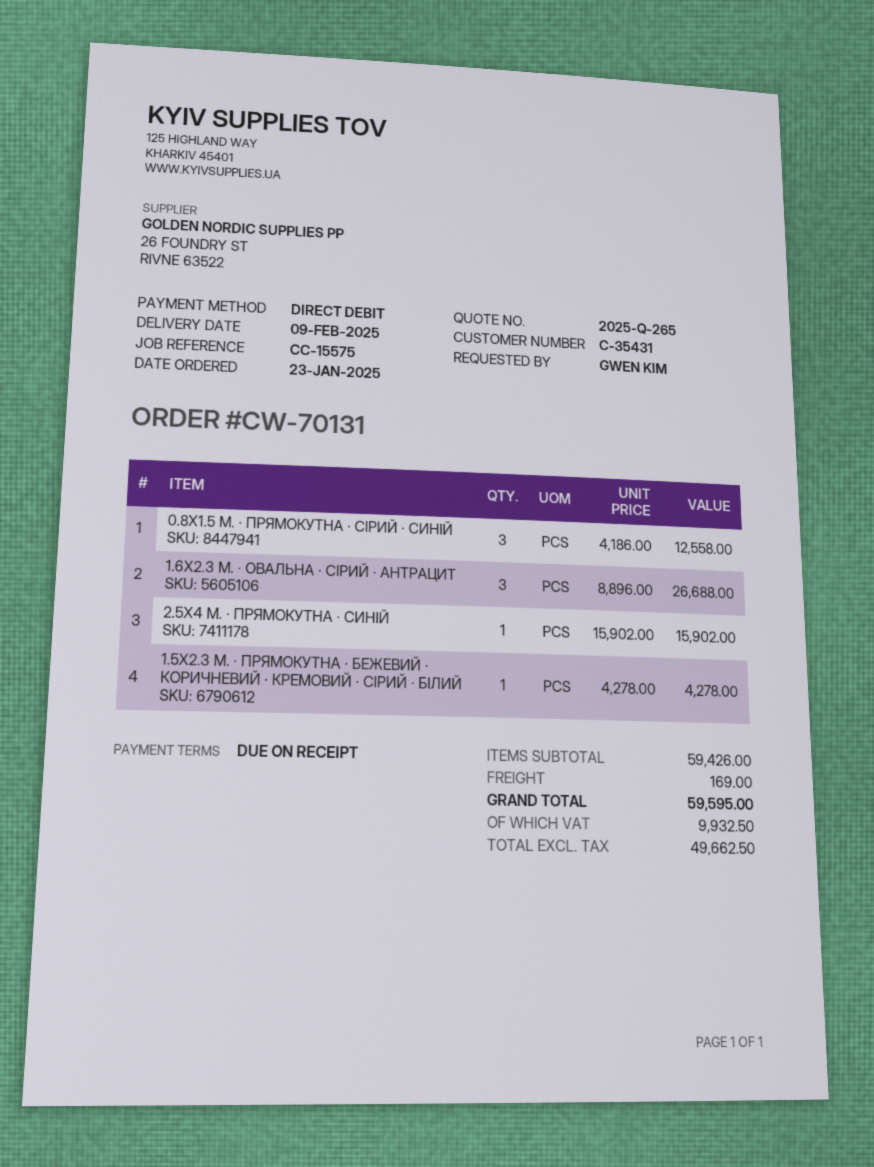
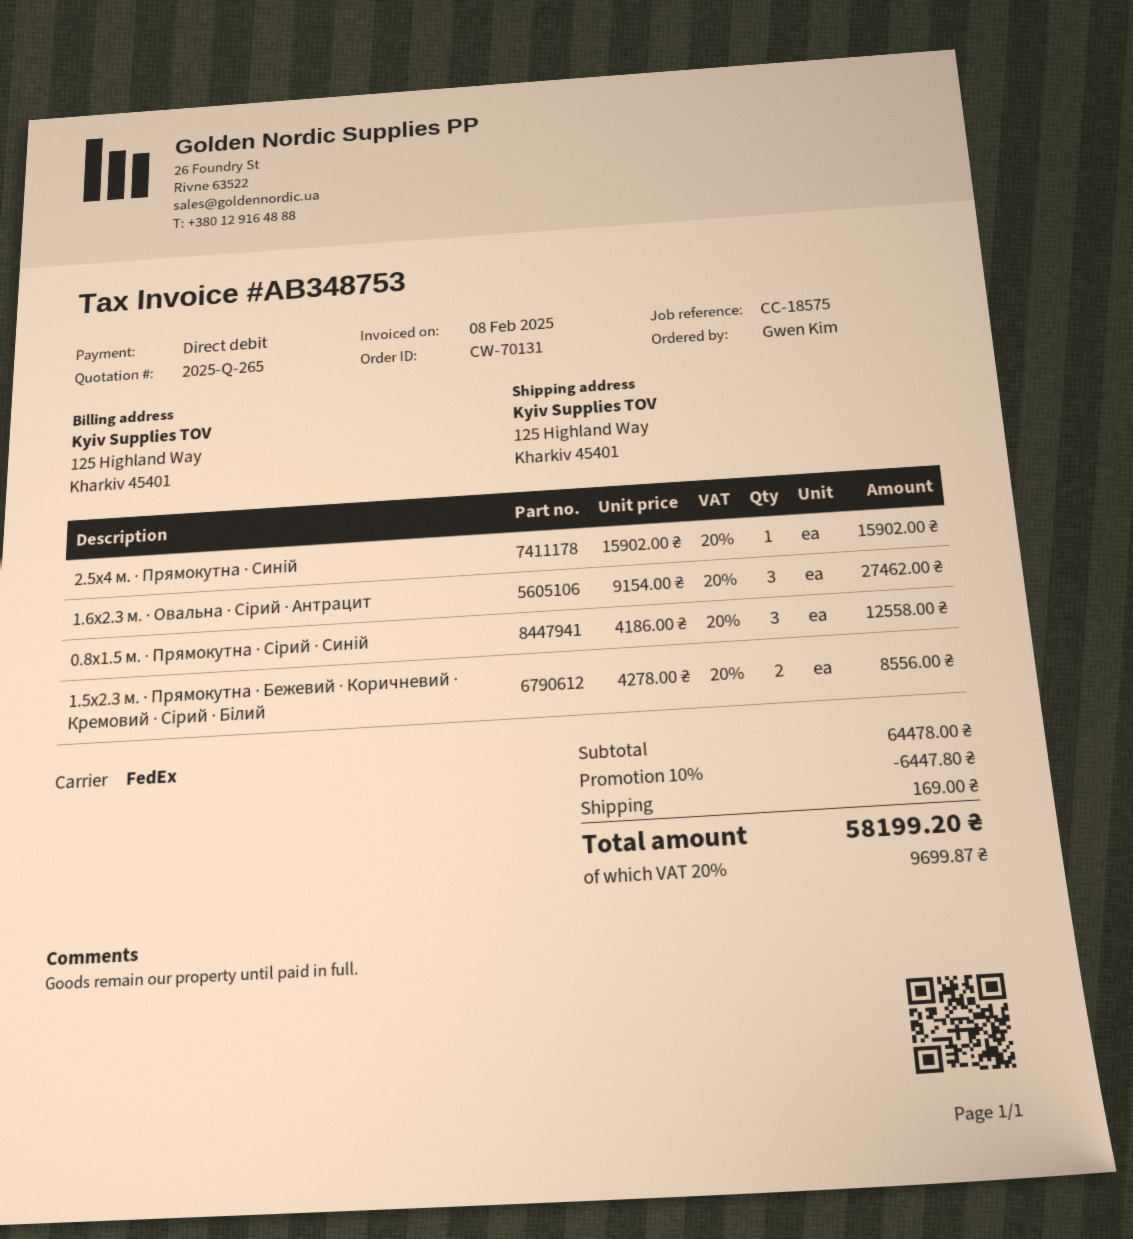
reference: CC-15575 -> CC-18575
1.6X2.3 М. · ОВАЛЬНА · СІРИЙ · АНТРАЦИТ: 3 x 8896.00 = 26688.00 -> 3 x 9154.00 = 27462.00
1.5X2.3 М. · ПРЯМОКУТНА · БЕЖЕВИЙ · КОРИЧНЕВИЙ · КРЕМОВИЙ · СІРИЙ · БІЛИЙ: 1 x 4278.00 = 4278.00 -> 2 x 4278.00 = 8556.00
subtotal: 59426.00 -> 64478.00
discount: none -> 10% = 6447.80
tax: 9932.50 -> 9699.87
total: 59595.00 -> 58199.20

